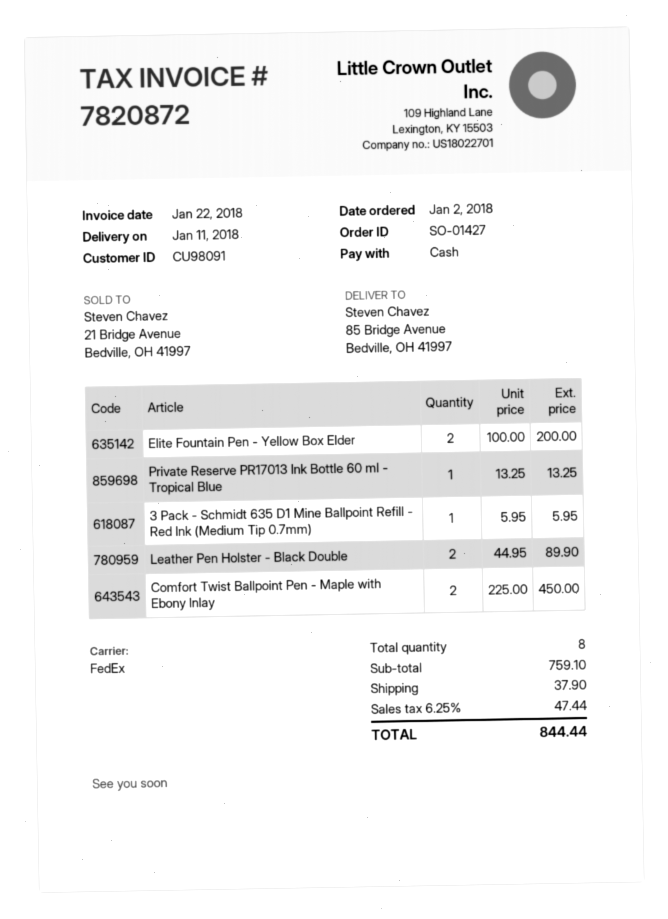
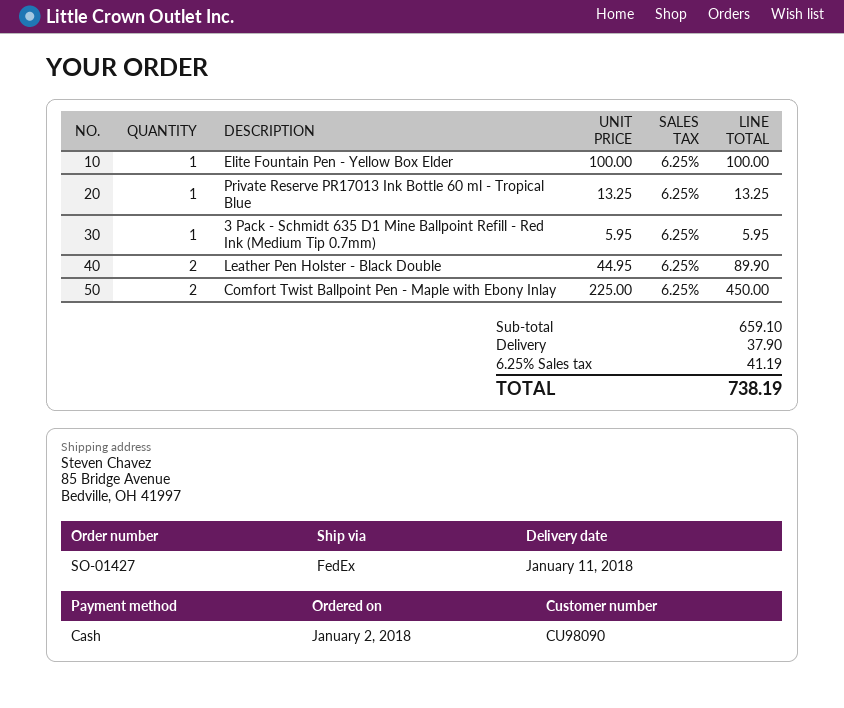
customer number: CU98091 -> CU98090
Elite Fountain Pen - Yellow Box Elder: 2 x 100.00 = 200.00 -> 1 x 100.00 = 100.00
subtotal: 759.10 -> 659.10
tax: 6.25% = 47.44 -> 6.25% = 41.19
total: 844.44 -> 738.19

